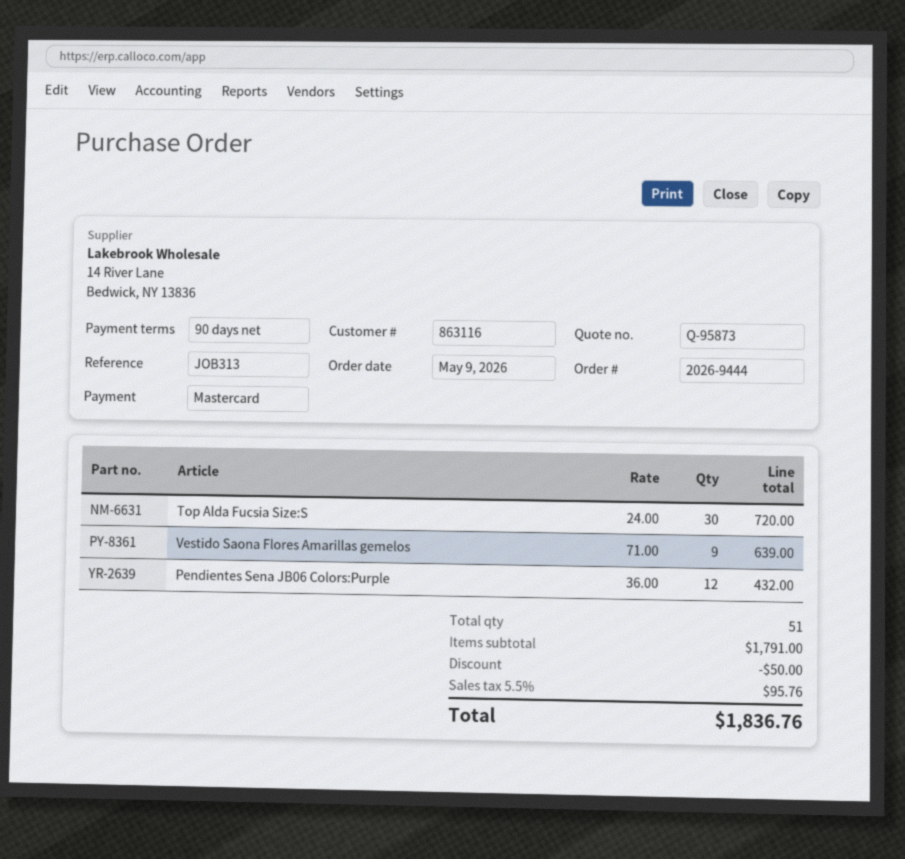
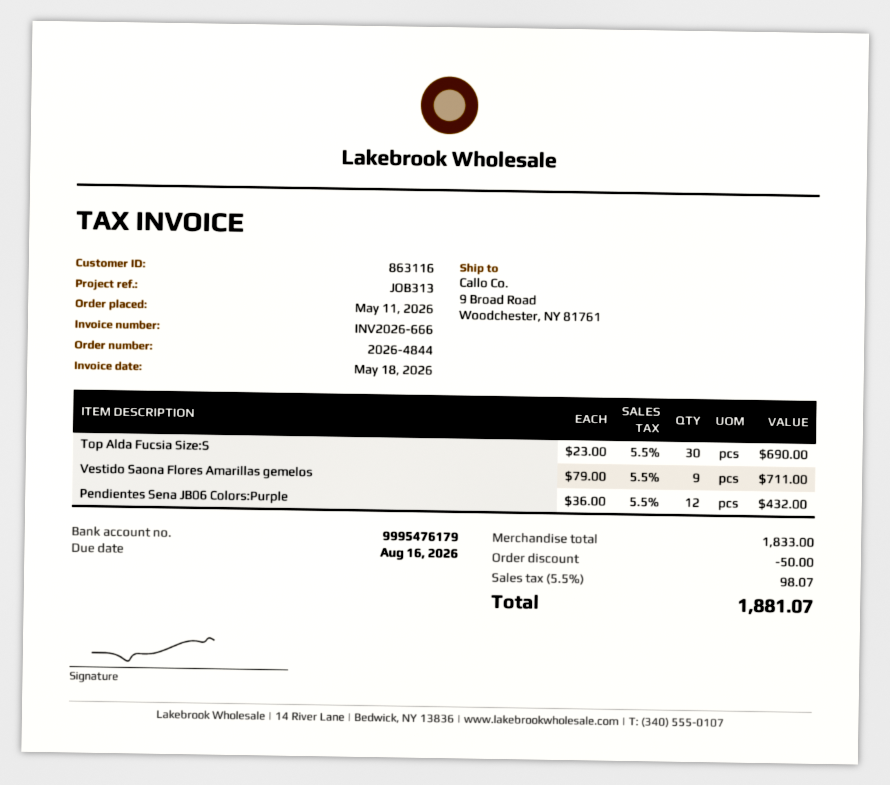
order number: 2026-9444 -> 2026-4844
order date: 2026-05-09 -> 2026-05-11
Top Alda Fucsia Size:S: 30 x 24.00 = 720.00 -> 30 x 23.00 = 690.00
Vestido Saona Flores Amarillas gemelos: 9 x 71.00 = 639.00 -> 9 x 79.00 = 711.00
subtotal: 1791.00 -> 1833.00
tax: 5.5% = 95.76 -> 5.5% = 98.07
total: 1836.76 -> 1881.07

